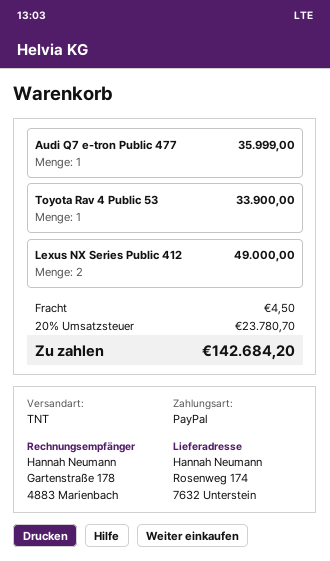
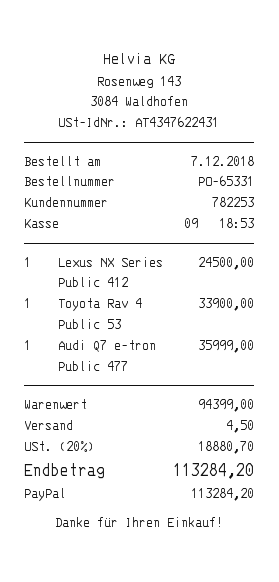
Lexus NX Series Public 412: 2 for 49000.00 -> 1 for 24500.00
tax: 20% = 23780.70 -> 20% = 18880.70
total: 142684.20 -> 113284.20

